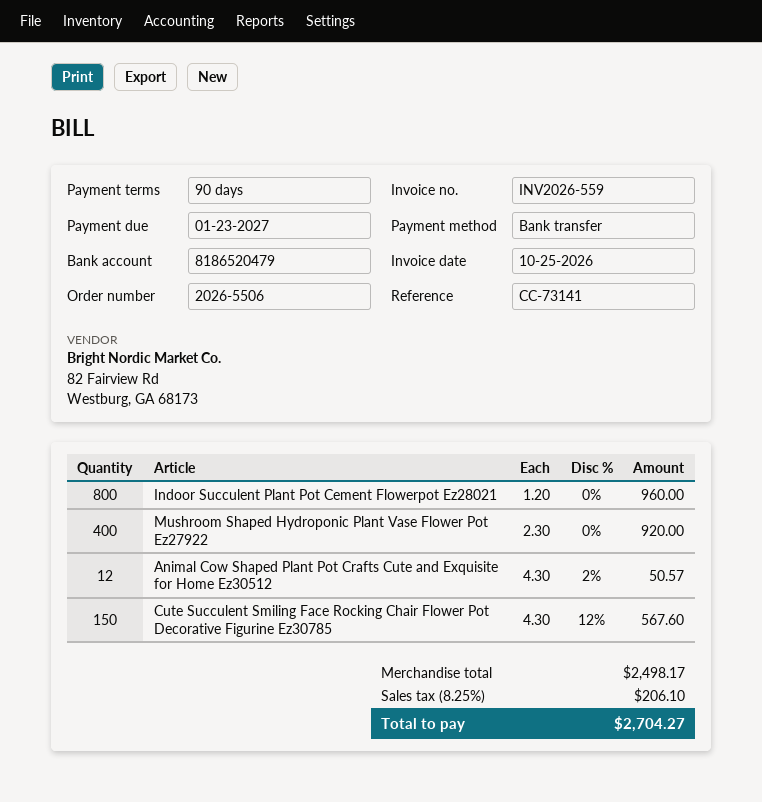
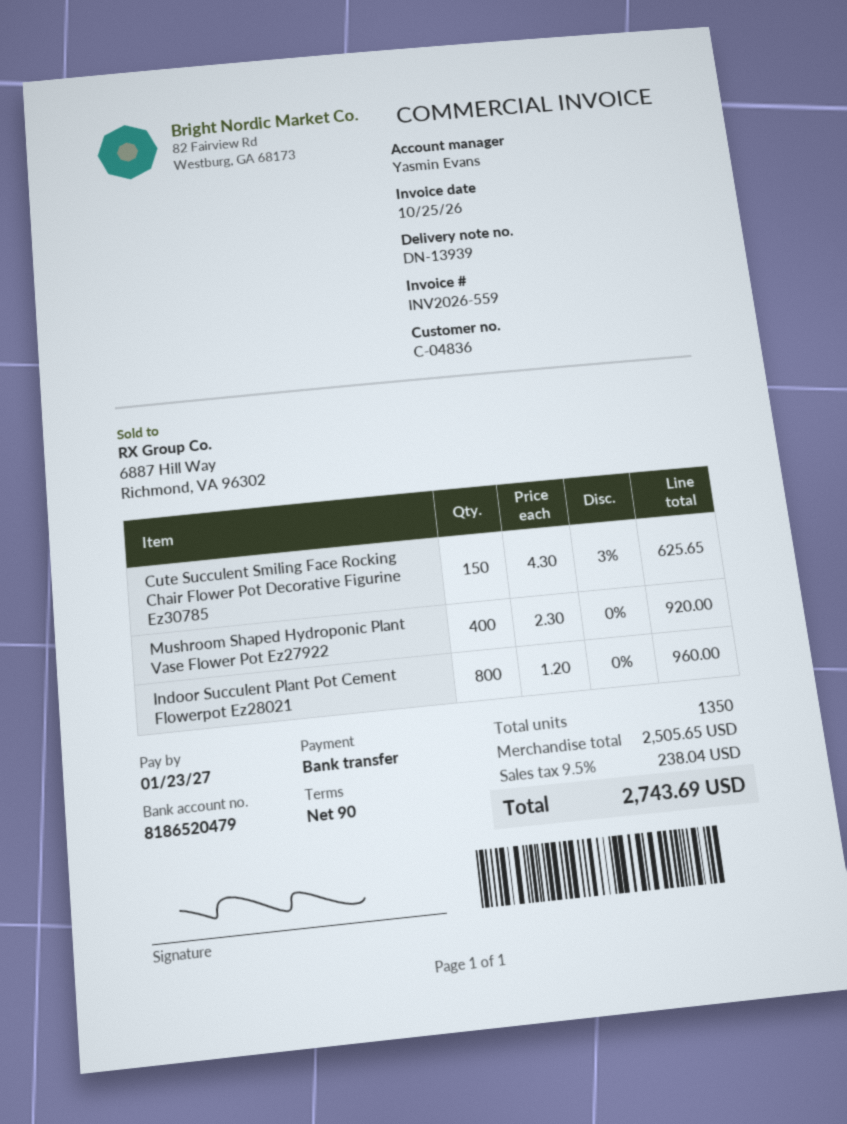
Animal Cow Shaped Plant Pot Crafts Cute and Exquisite for Home Ez30512: 12 x 4.30 - 2% = 50.57 -> none
Cute Succulent Smiling Face Rocking Chair Flower Pot Decorative Figurine Ez30785: 150 x 4.30 - 12% = 567.60 -> 150 x 4.30 - 3% = 625.65
subtotal: 2498.17 -> 2505.65
tax: 8.25% = 206.10 -> 9.5% = 238.04
total: 2704.27 -> 2743.69

